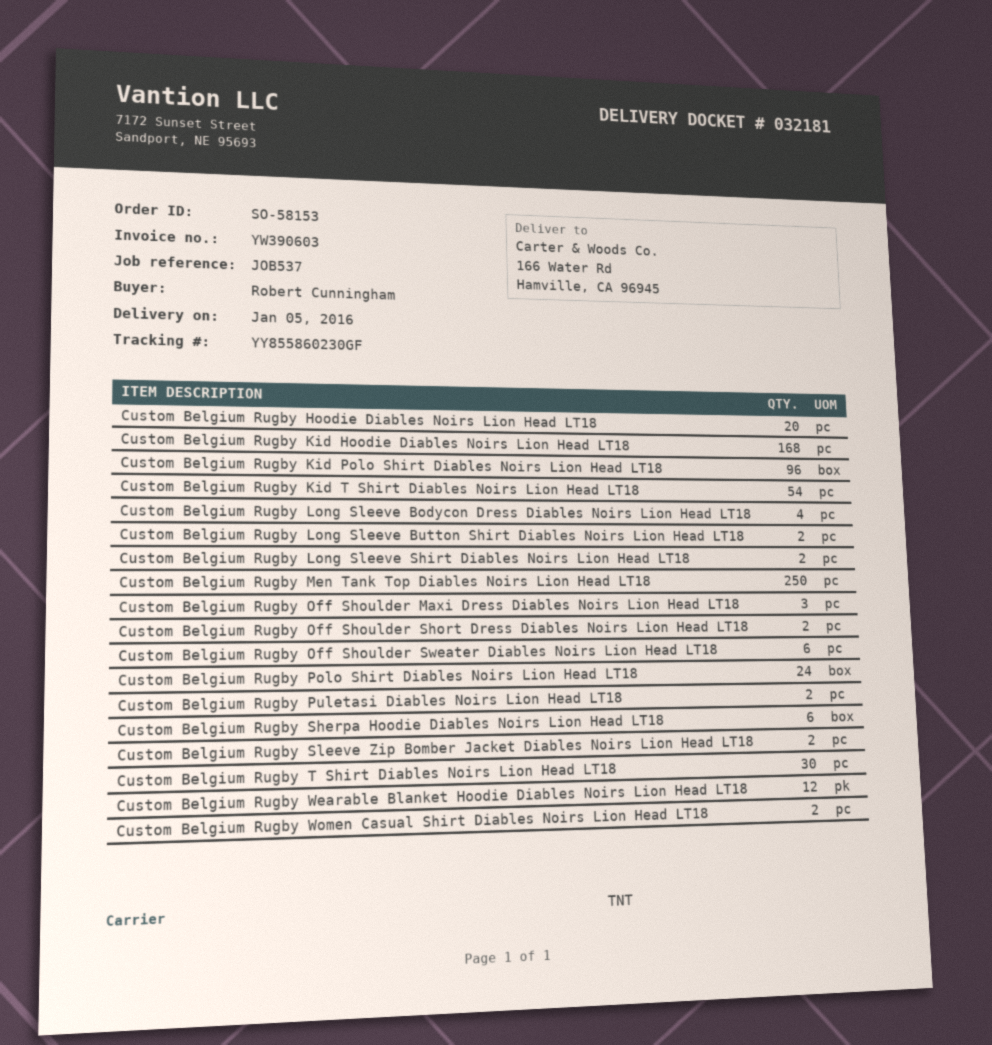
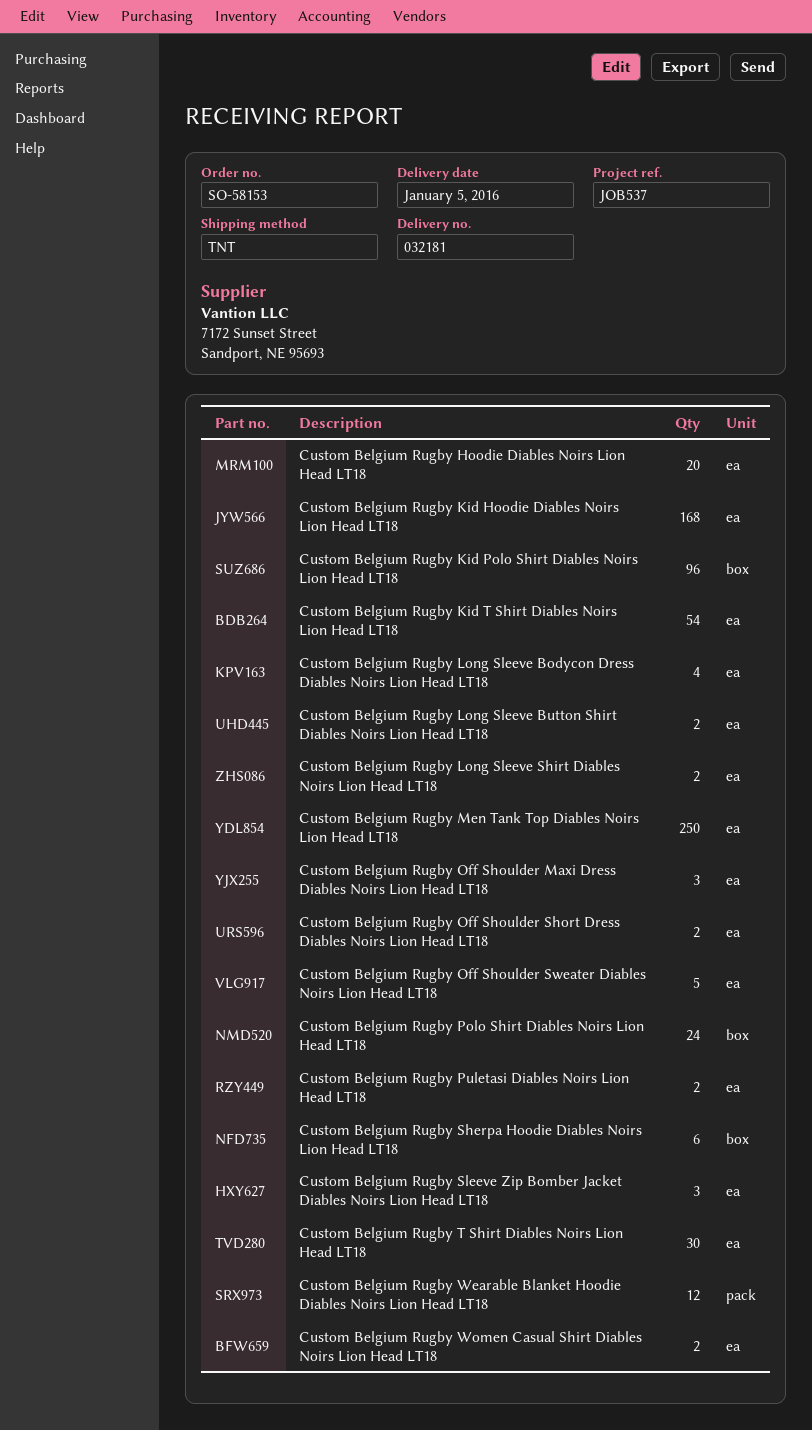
Custom Belgium Rugby Off Shoulder Sweater Diables Noirs Lion Head LT18: 6 -> 5
Custom Belgium Rugby Sleeve Zip Bomber Jacket Diables Noirs Lion Head LT18: 2 -> 3

